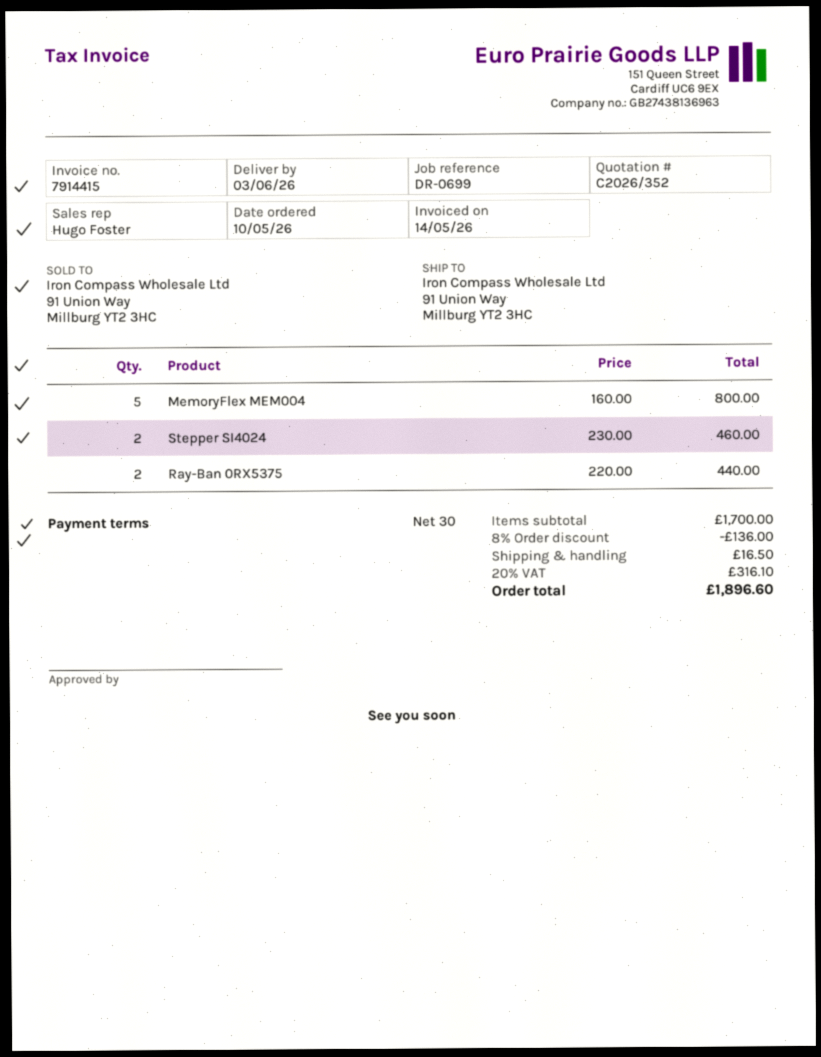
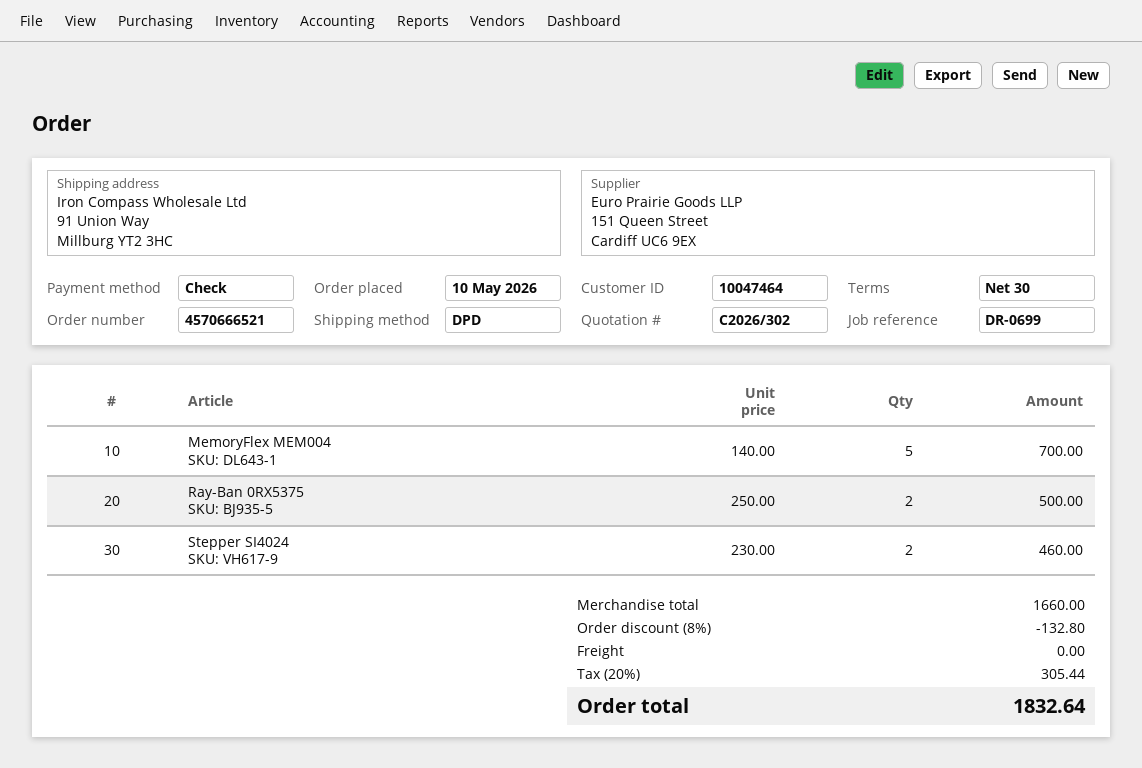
quote number: C2026/352 -> C2026/302
MemoryFlex MEM004: 5 x 160.00 = 800.00 -> 5 x 140.00 = 700.00
Ray-Ban 0RX5375: 2 x 220.00 = 440.00 -> 2 x 250.00 = 500.00
subtotal: 1700.00 -> 1660.00
discount: 8% = 136.00 -> 8% = 132.80
shipping: 16.50 -> 0.00
tax: 20% = 316.10 -> 20% = 305.44
total: 1896.60 -> 1832.64

